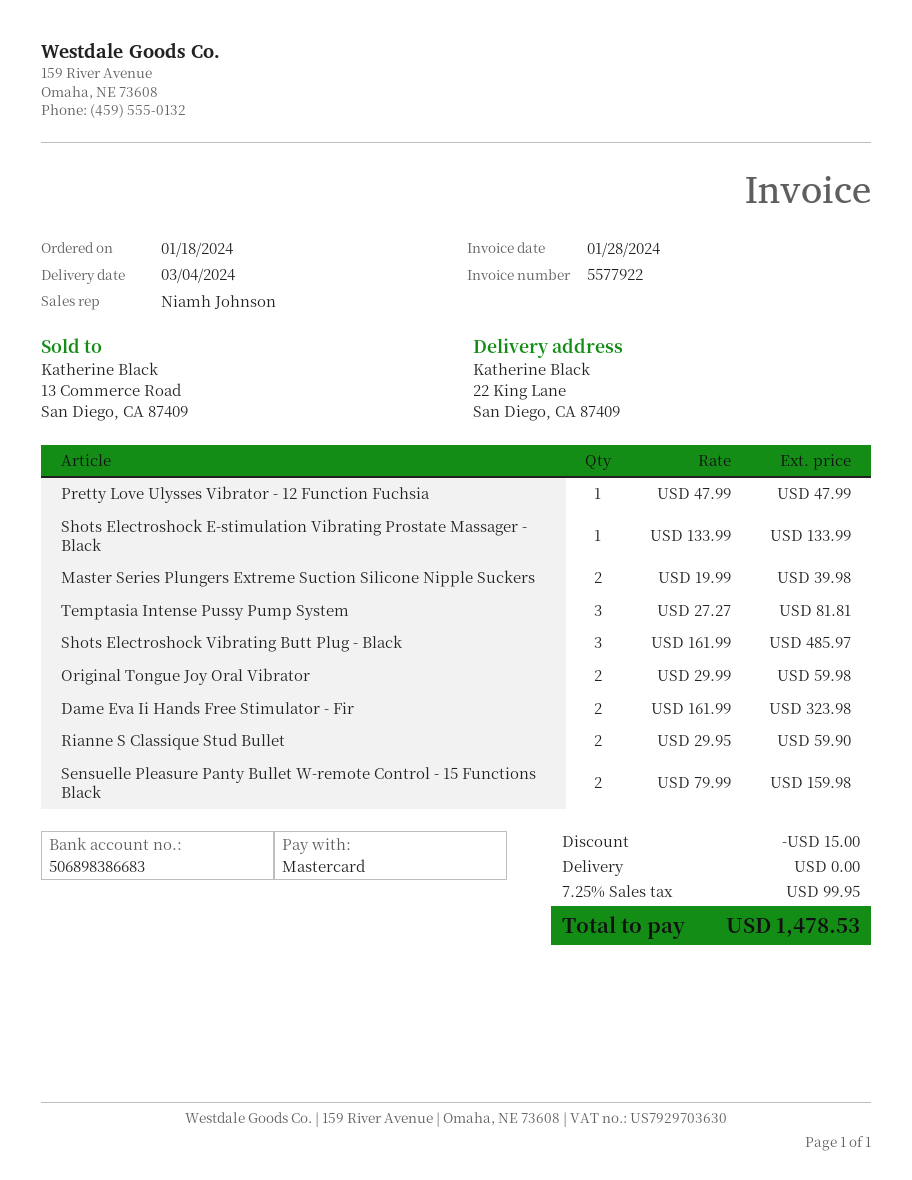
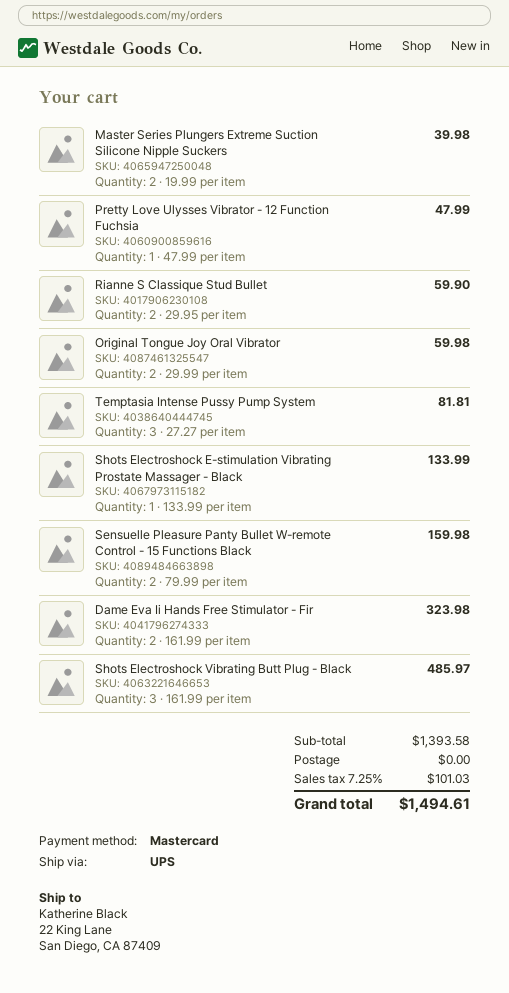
discount: 15.00 -> none
tax: 7.25% = 99.95 -> 7.25% = 101.03
total: 1478.53 -> 1494.61

